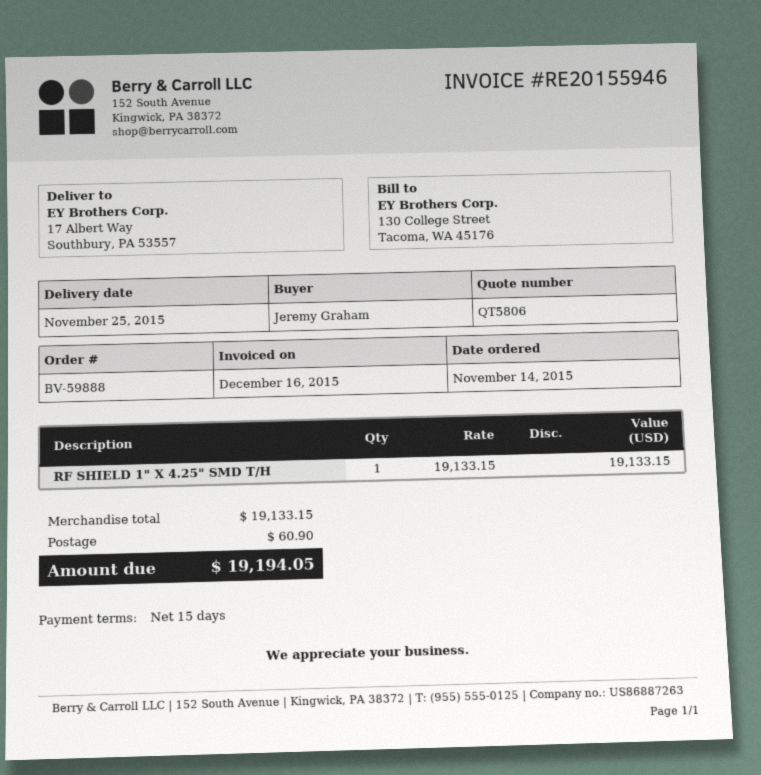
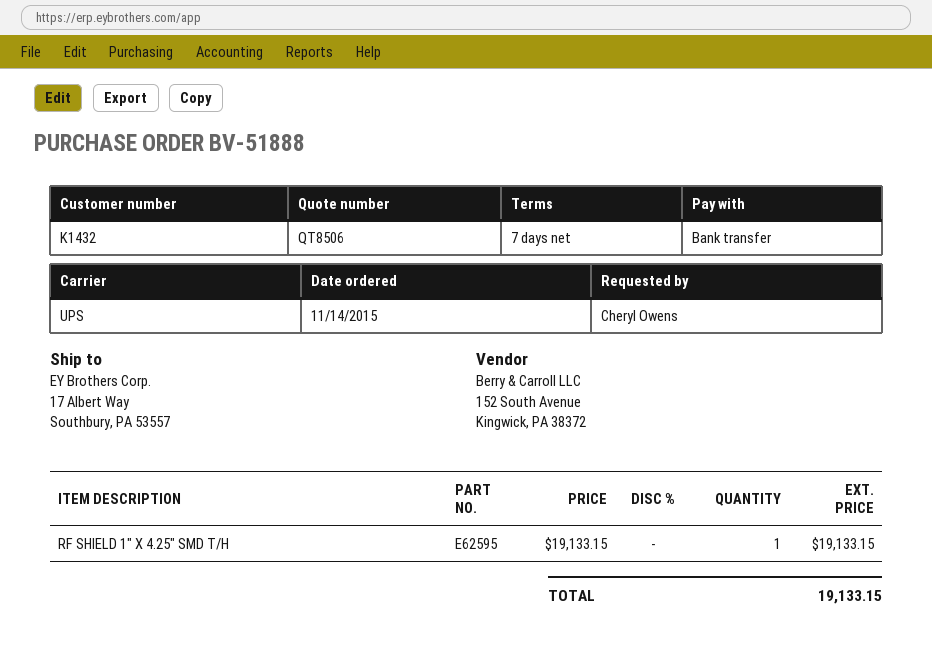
quote number: QT5806 -> QT8506
order number: BV-59888 -> BV-51888
payment terms: 15 days -> 7 days
ordered by: Jeremy Graham -> Cheryl Owens
shipping: 60.90 -> none
total: 19194.05 -> 19133.15

